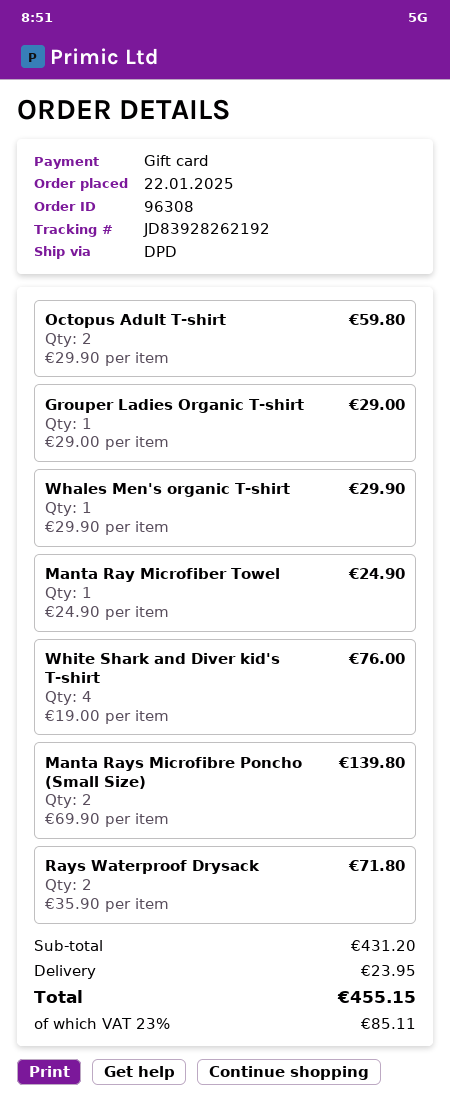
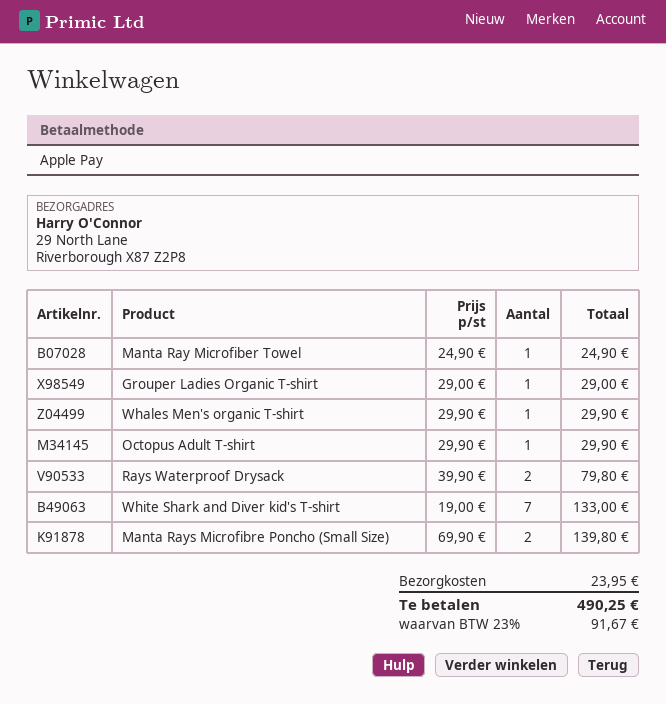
payment method: gift card -> Apple Pay
Octopus Adult T-shirt: 2 x 29.90 = 59.80 -> 1 x 29.90 = 29.90
White Shark and Diver kid's T-shirt: 4 x 19.00 = 76.00 -> 7 x 19.00 = 133.00
Rays Waterproof Drysack: 2 x 35.90 = 71.80 -> 2 x 39.90 = 79.80
tax: 23% = 85.11 -> 23% = 91.67
total: 455.15 -> 490.25

